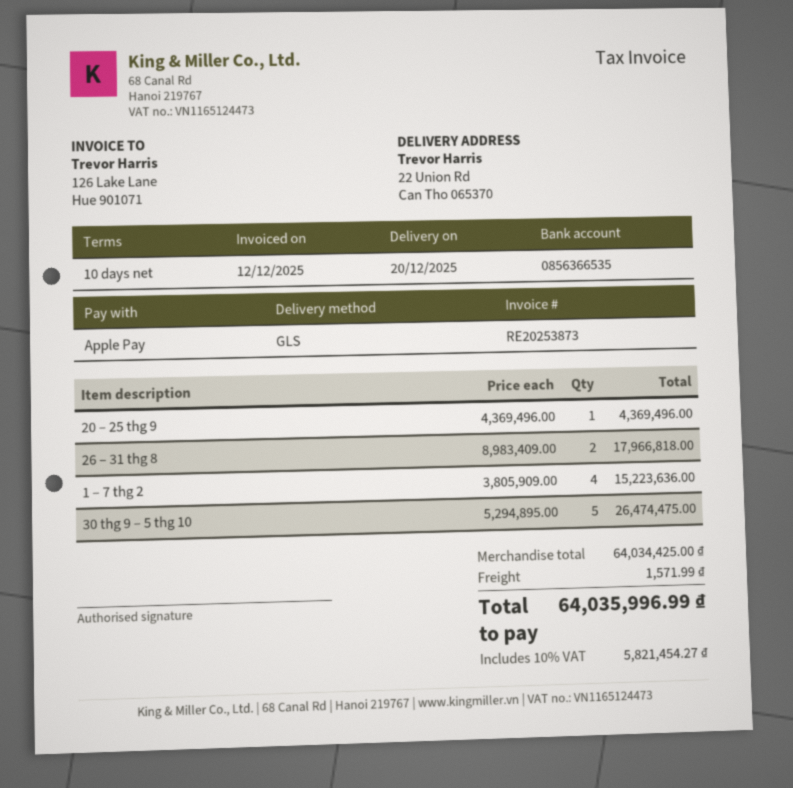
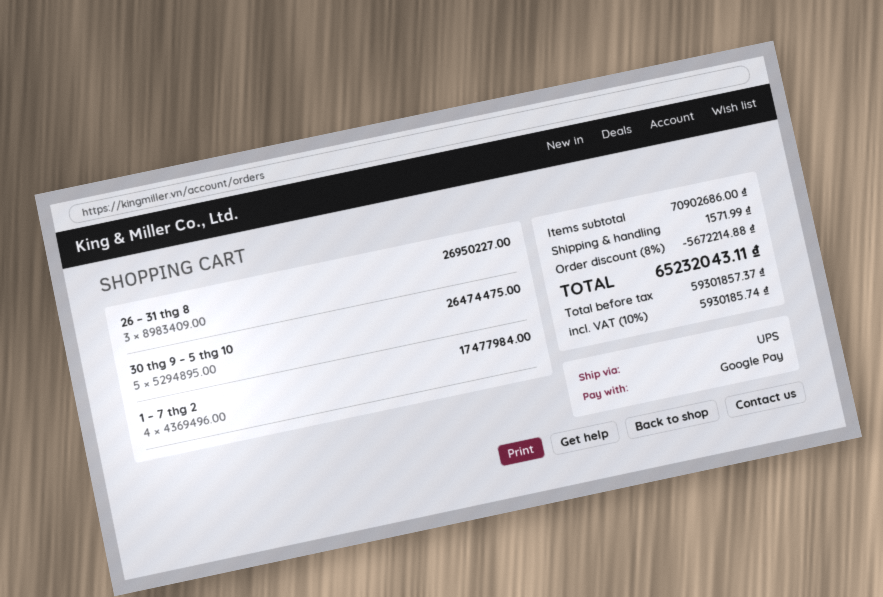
payment method: Apple Pay -> Google Pay
shipping method: GLS -> UPS
20 – 25 thg 9: 1 x 4369496.00 = 4369496.00 -> none
26 – 31 thg 8: 2 x 8983409.00 = 17966818.00 -> 3 x 8983409.00 = 26950227.00
1 – 7 thg 2: 4 x 3805909.00 = 15223636.00 -> 4 x 4369496.00 = 17477984.00
subtotal: 64034425.00 -> 70902686.00
discount: none -> 8% = 5672214.88
tax: 10% = 5821454.27 -> 10% = 5930185.74
total: 64035996.99 -> 65232043.11

